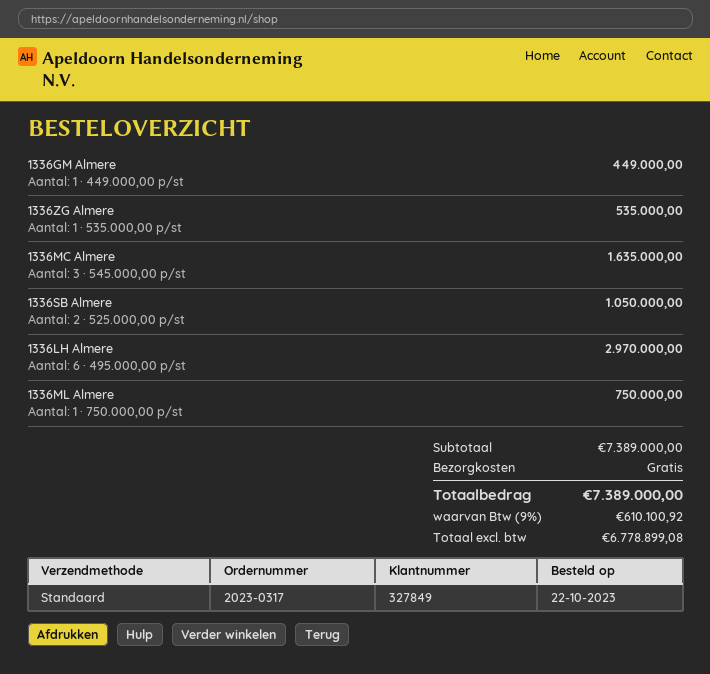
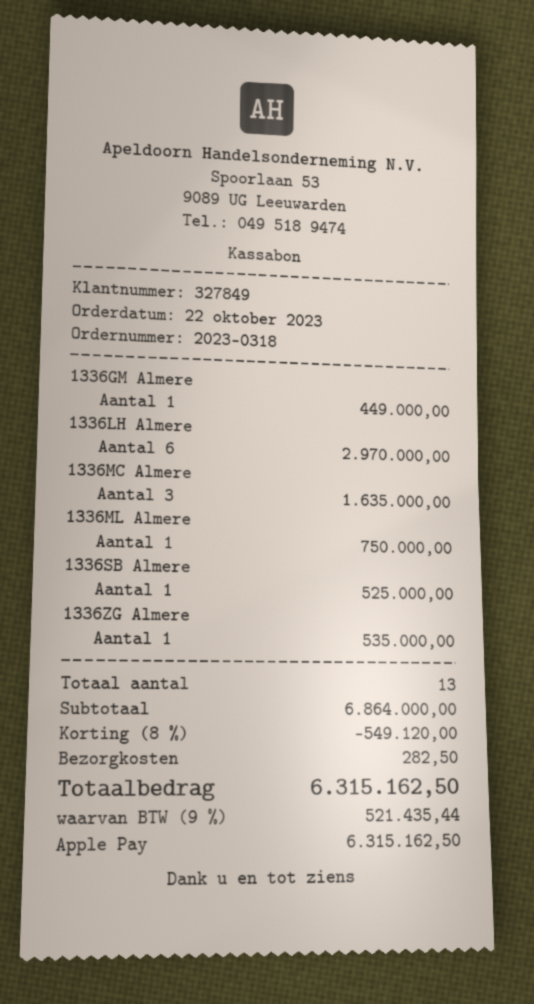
order number: 2023-0317 -> 2023-0318
1336SB Almere: 2 for 1050000.00 -> 1 for 525000.00
subtotal: 7389000.00 -> 6864000.00
discount: none -> 8% = 549120.00
shipping: 0.00 -> 282.50
tax: 9% = 610100.92 -> 9% = 521435.44
total: 7389000.00 -> 6315162.50

